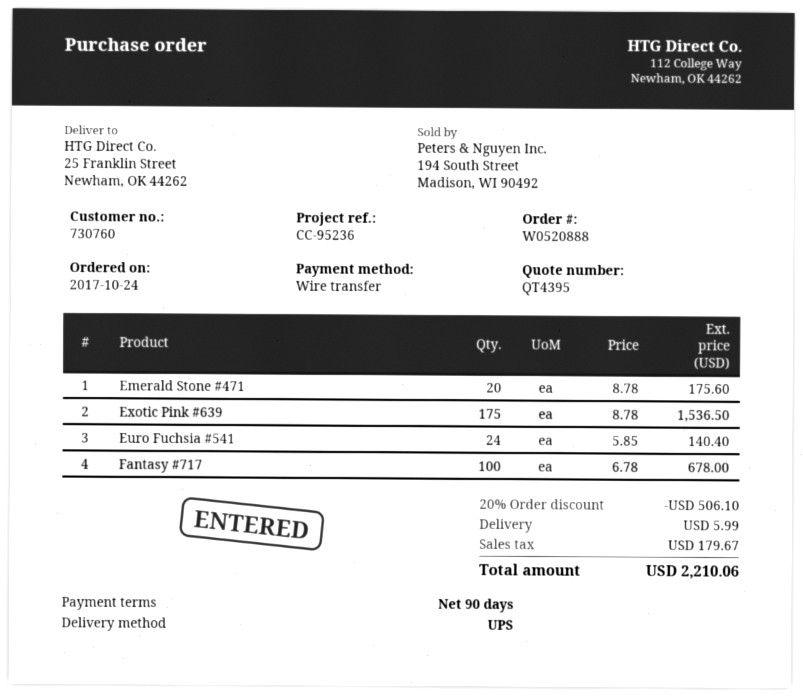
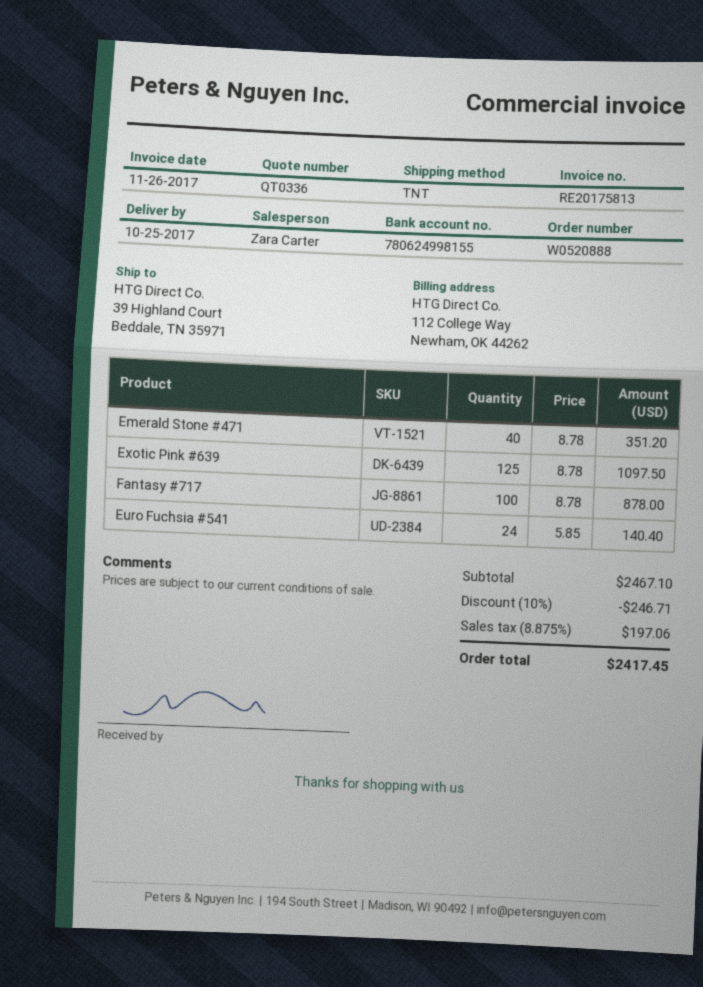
quote number: QT4395 -> QT0336
shipping method: UPS -> TNT
ship to: 25 Franklin Street, Newham, OK 44262 -> 39 Highland Court, Beddale, TN 35971
Emerald Stone #471: 20 x 8.78 = 175.60 -> 40 x 8.78 = 351.20
Exotic Pink #639: 175 x 8.78 = 1536.50 -> 125 x 8.78 = 1097.50
Fantasy #717: 100 x 6.78 = 678.00 -> 100 x 8.78 = 878.00
discount: 20% = 506.10 -> 10% = 246.71
shipping: 5.99 -> none
tax: 179.67 -> 197.06
total: 2210.06 -> 2417.45

